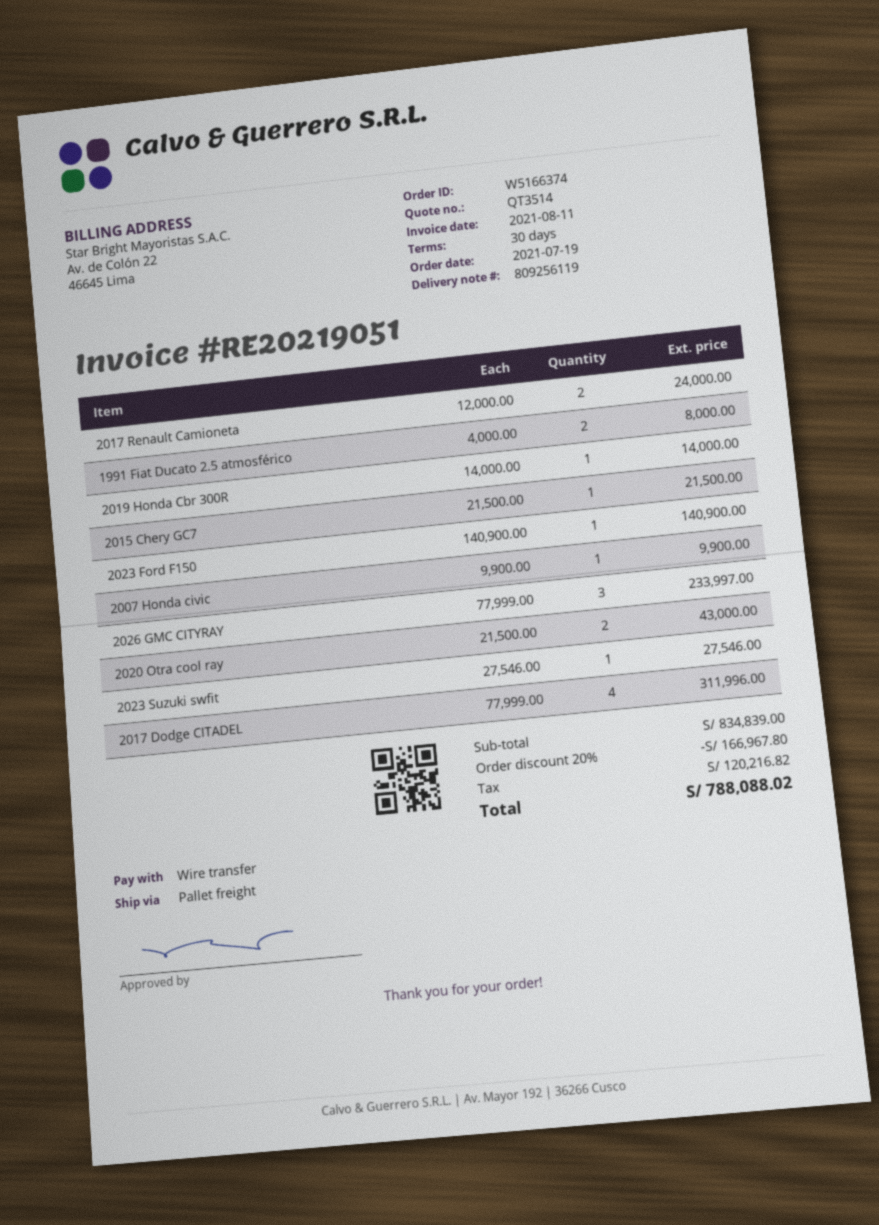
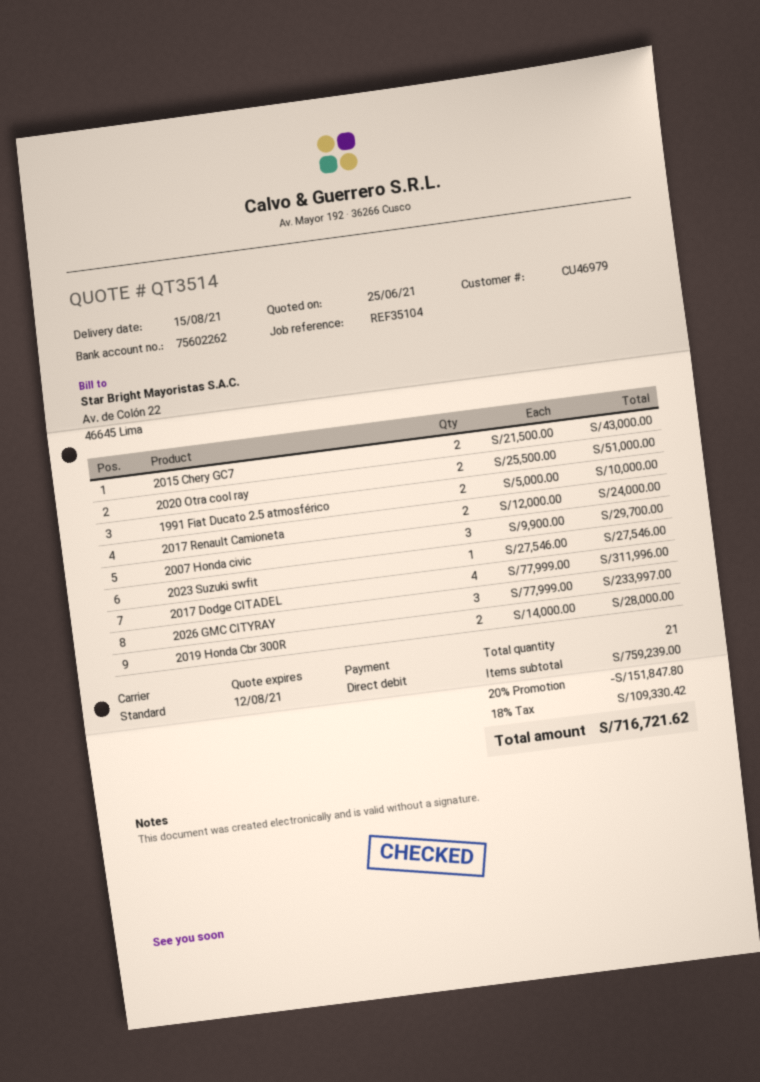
payment method: bank transfer -> direct debit
shipping method: pallet freight -> standard
1991 Fiat Ducato 2.5 atmosférico: 2 x 4000.00 = 8000.00 -> 2 x 5000.00 = 10000.00
2019 Honda Cbr 300R: 1 x 14000.00 = 14000.00 -> 2 x 14000.00 = 28000.00
2015 Chery GC7: 1 x 21500.00 = 21500.00 -> 2 x 21500.00 = 43000.00
2023 Ford F150: 1 x 140900.00 = 140900.00 -> none
2007 Honda civic: 1 x 9900.00 = 9900.00 -> 3 x 9900.00 = 29700.00
2020 Otra cool ray: 2 x 21500.00 = 43000.00 -> 2 x 25500.00 = 51000.00
subtotal: 834839.00 -> 759239.00
discount: 20% = 166967.80 -> 20% = 151847.80
tax: 120216.82 -> 109330.42
total: 788088.02 -> 716721.62

